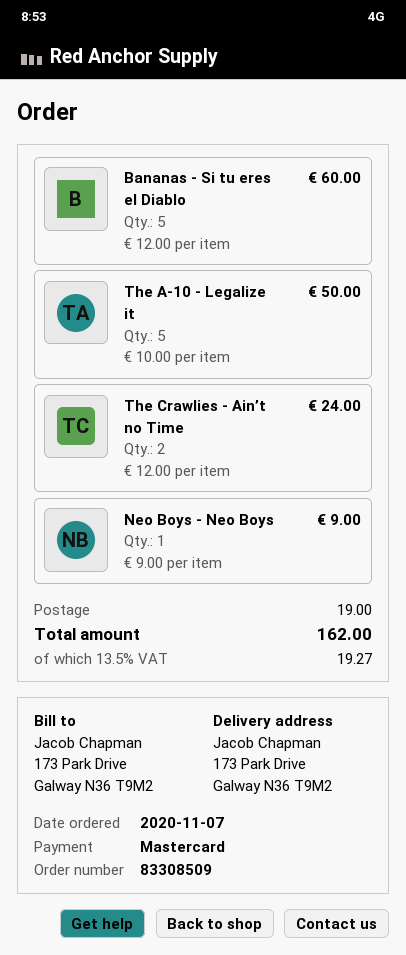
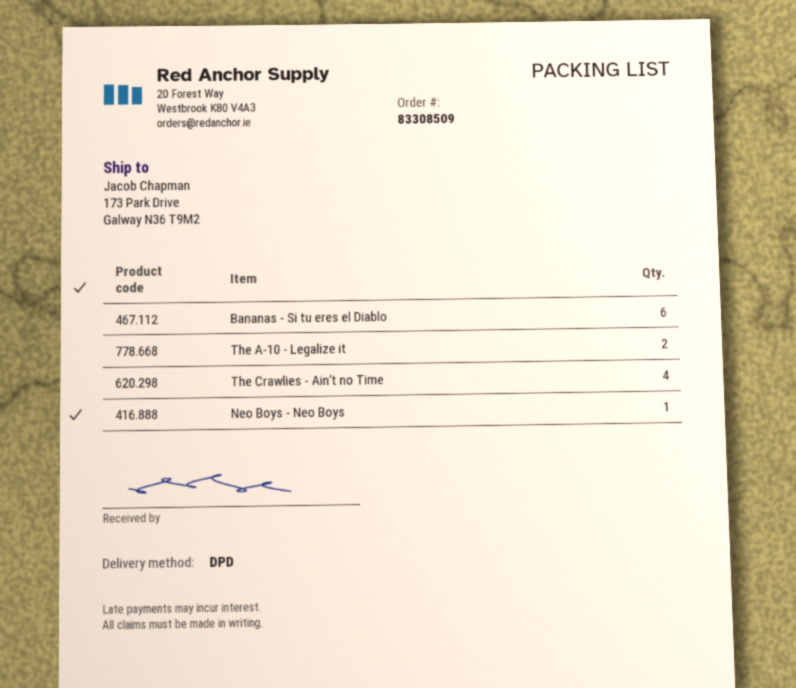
Bananas - Si tu eres el Diablo: 5 -> 6
The A-10 - Legalize it: 5 -> 2
The Crawlies - Ain’t no Time: 2 -> 4

